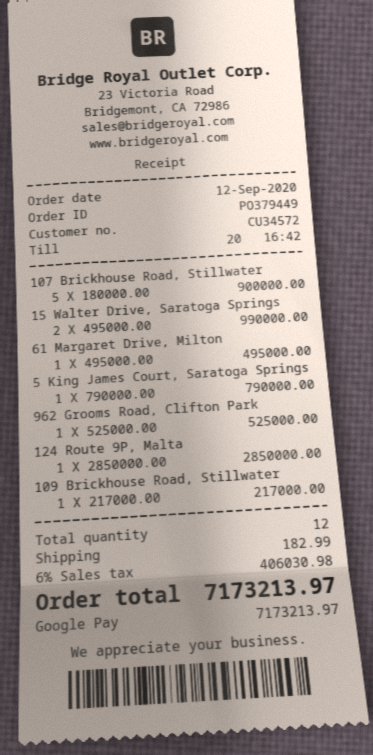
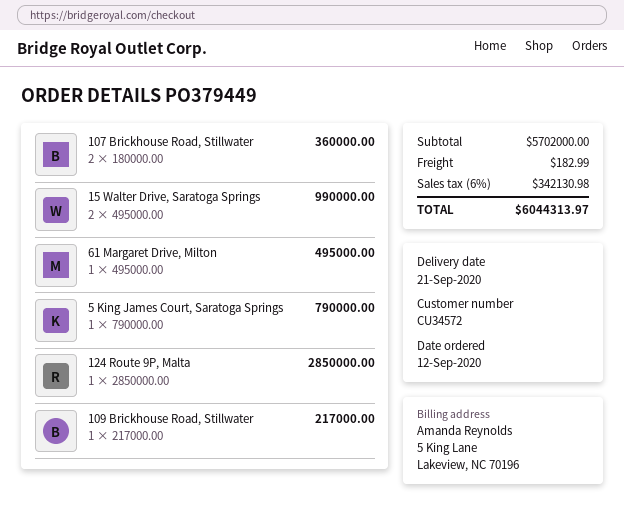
107 Brickhouse Road, Stillwater: 5 x 180000.00 = 900000.00 -> 2 x 180000.00 = 360000.00
962 Grooms Road, Clifton Park: 1 x 525000.00 = 525000.00 -> none
tax: 6% = 406030.98 -> 6% = 342130.98
total: 7173213.97 -> 6044313.97

